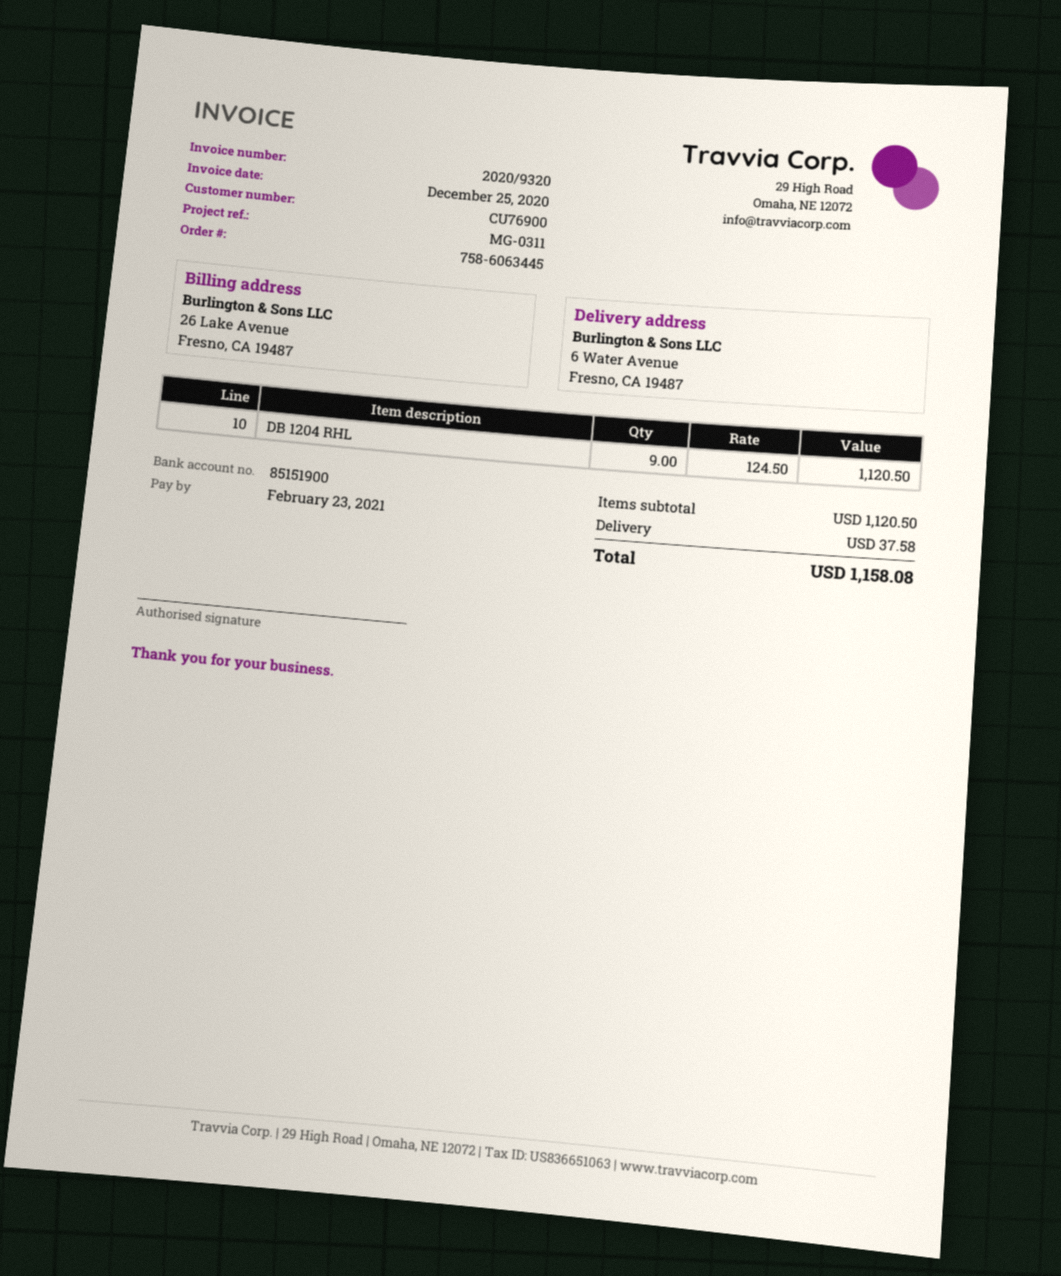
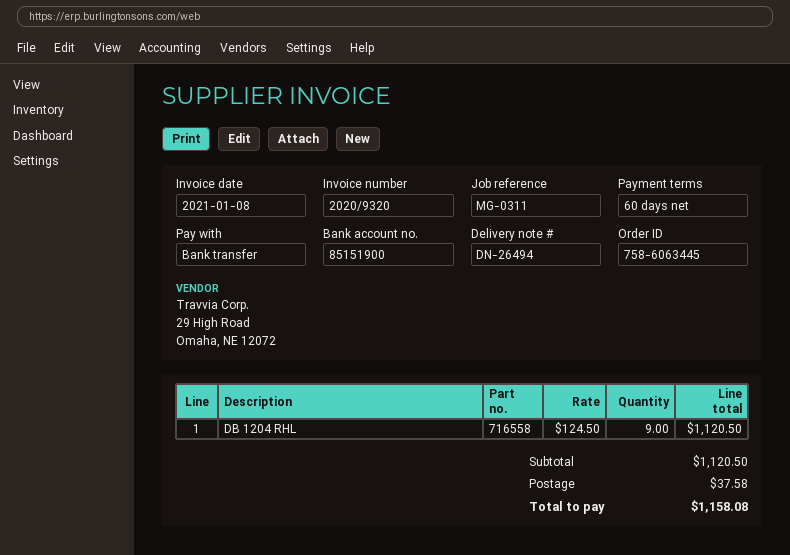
invoice date: 2020-12-25 -> 2021-01-08

